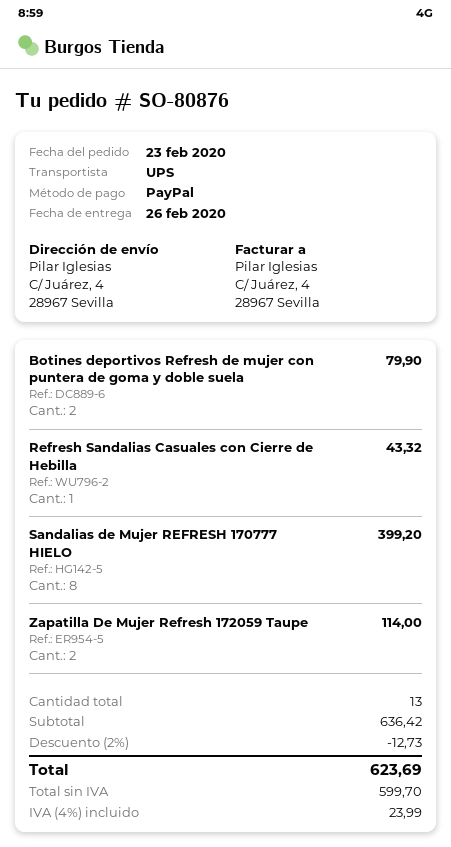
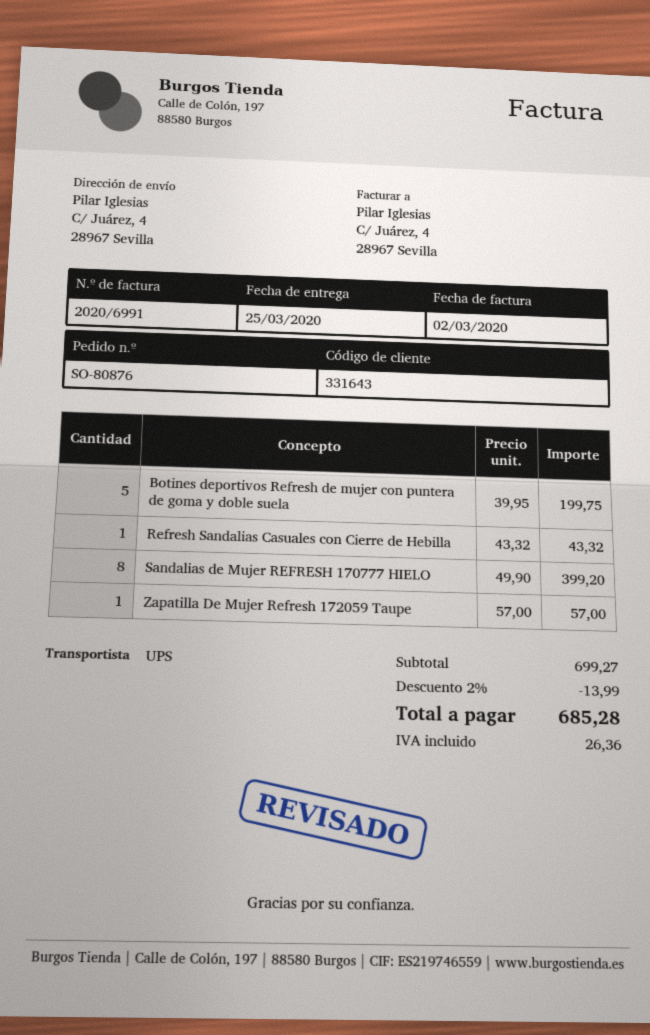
delivery date: 2020-02-26 -> 2020-03-25
Botines deportivos Refresh de mujer con puntera de goma y doble suela: 2 for 79.90 -> 5 for 199.75
Zapatilla De Mujer Refresh 172059 Taupe: 2 for 114.00 -> 1 for 57.00
subtotal: 636.42 -> 699.27
discount: 2% = 12.73 -> 2% = 13.99
tax: 23.99 -> 26.36
total: 623.69 -> 685.28

